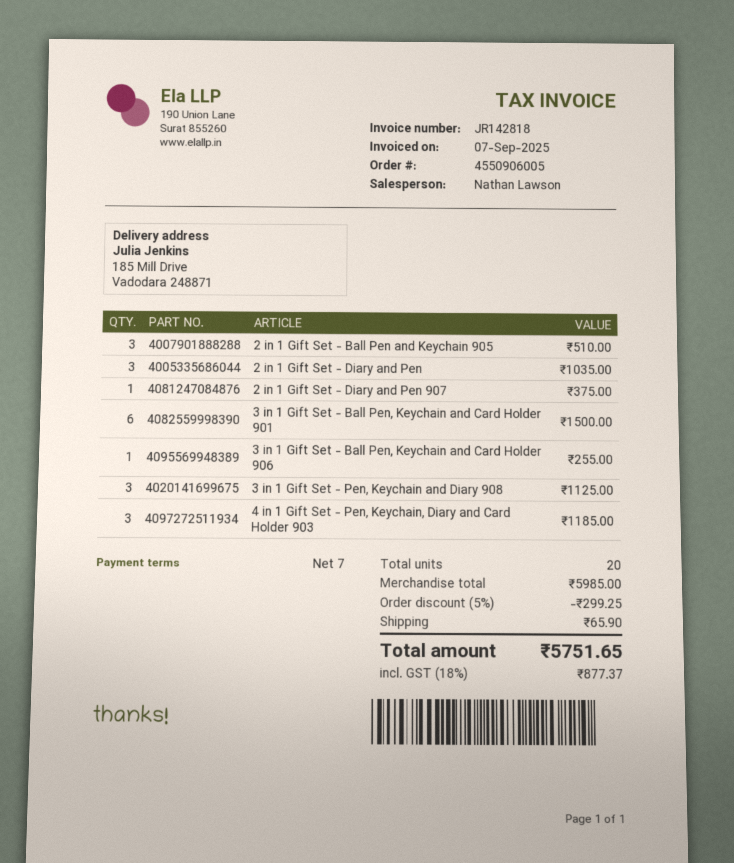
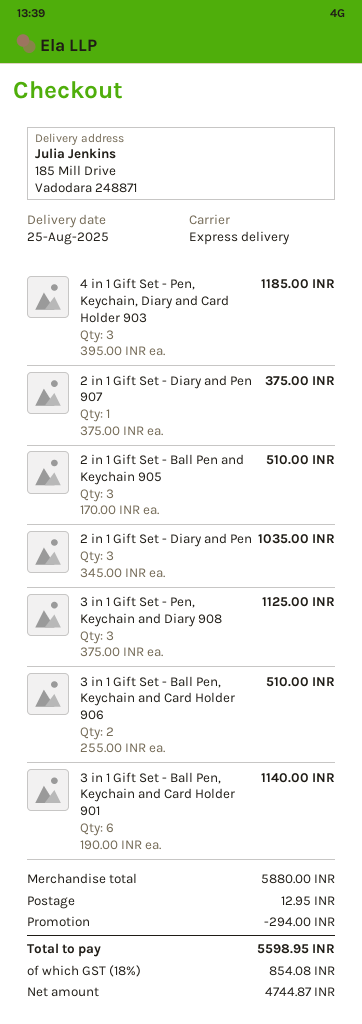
3 in 1 Gift Set - Ball Pen, Keychain and Card Holder 901: 6 for 1500.00 -> 6 for 1140.00
3 in 1 Gift Set - Ball Pen, Keychain and Card Holder 906: 1 for 255.00 -> 2 for 510.00
subtotal: 5985.00 -> 5880.00
discount: 299.25 -> 294.00
shipping: 65.90 -> 12.95
tax: 18% = 877.37 -> 18% = 854.08
total: 5751.65 -> 5598.95

